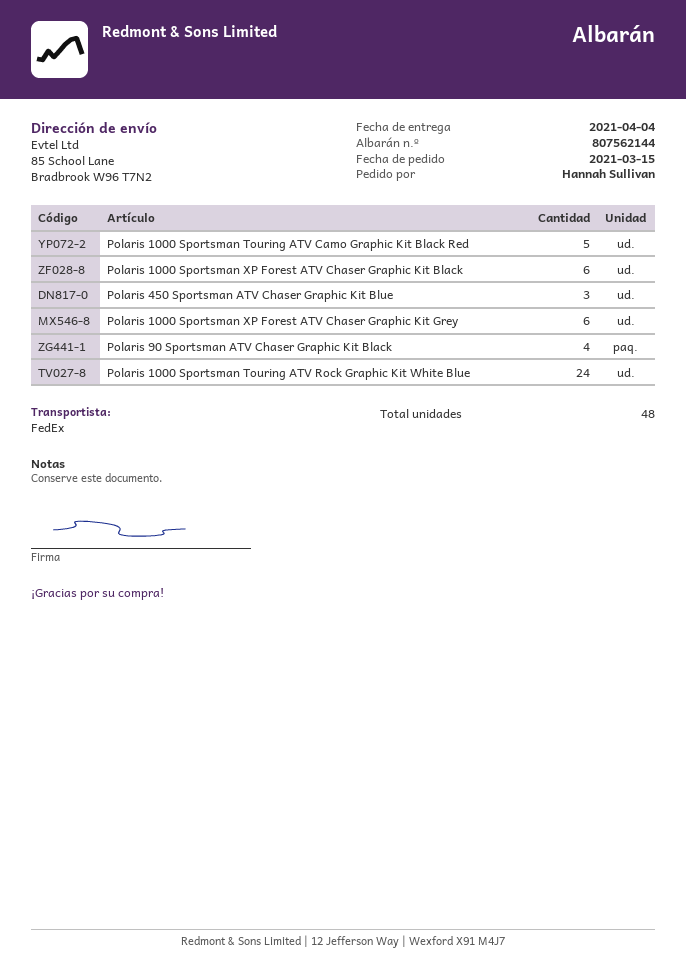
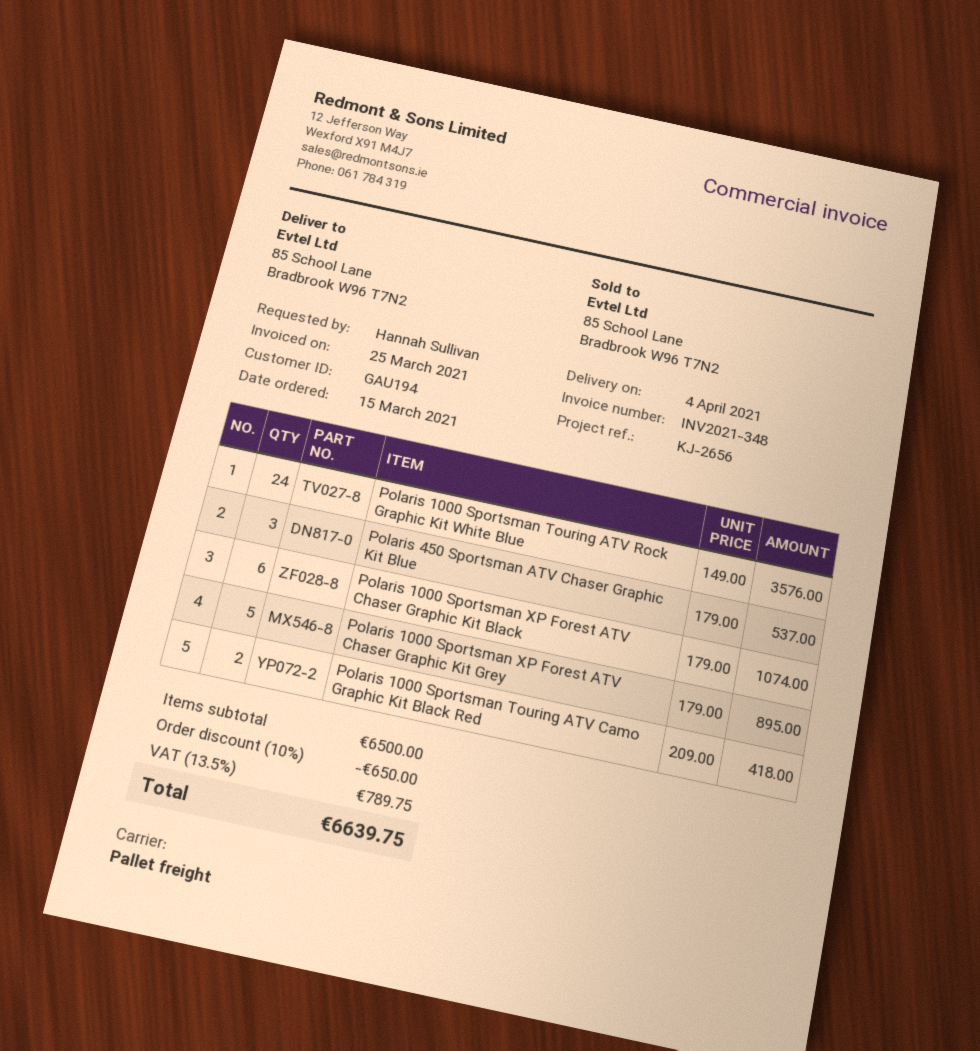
shipping method: FedEx -> pallet freight
Polaris 1000 Sportsman Touring ATV Camo Graphic Kit Black Red: 5 -> 2
Polaris 1000 Sportsman XP Forest ATV Chaser Graphic Kit Grey: 6 -> 5
Polaris 90 Sportsman ATV Chaser Graphic Kit Black: 4 -> none

